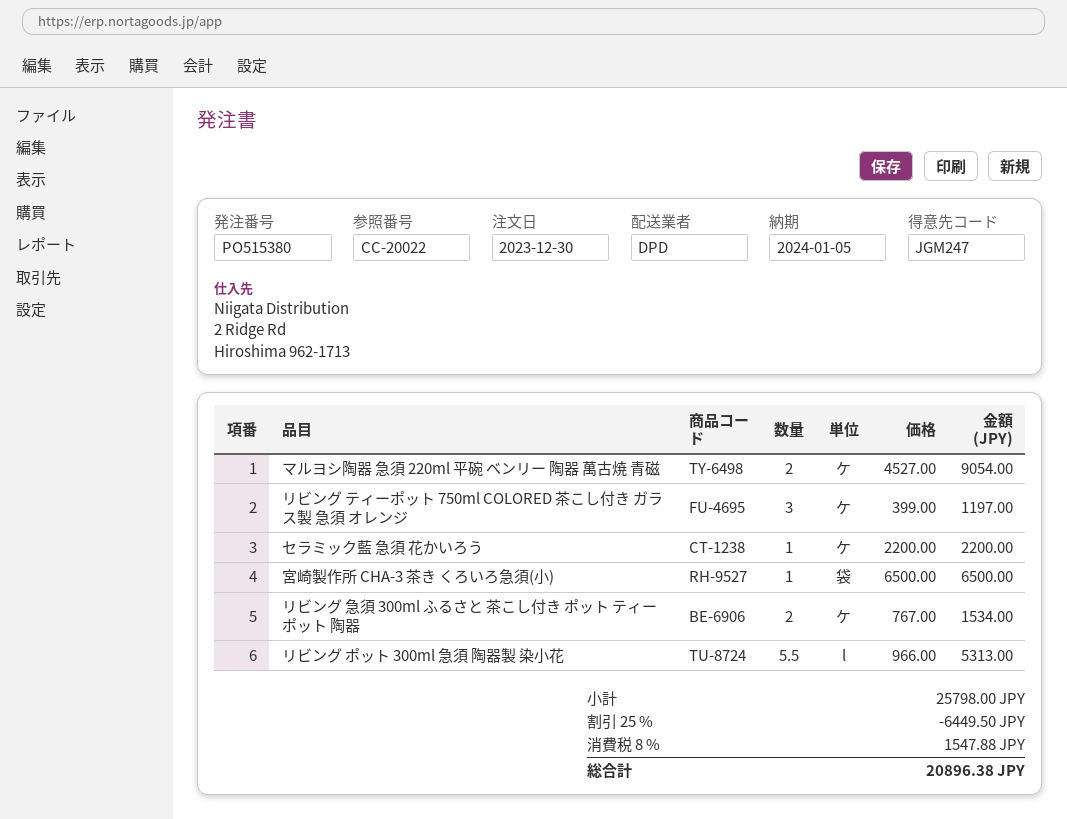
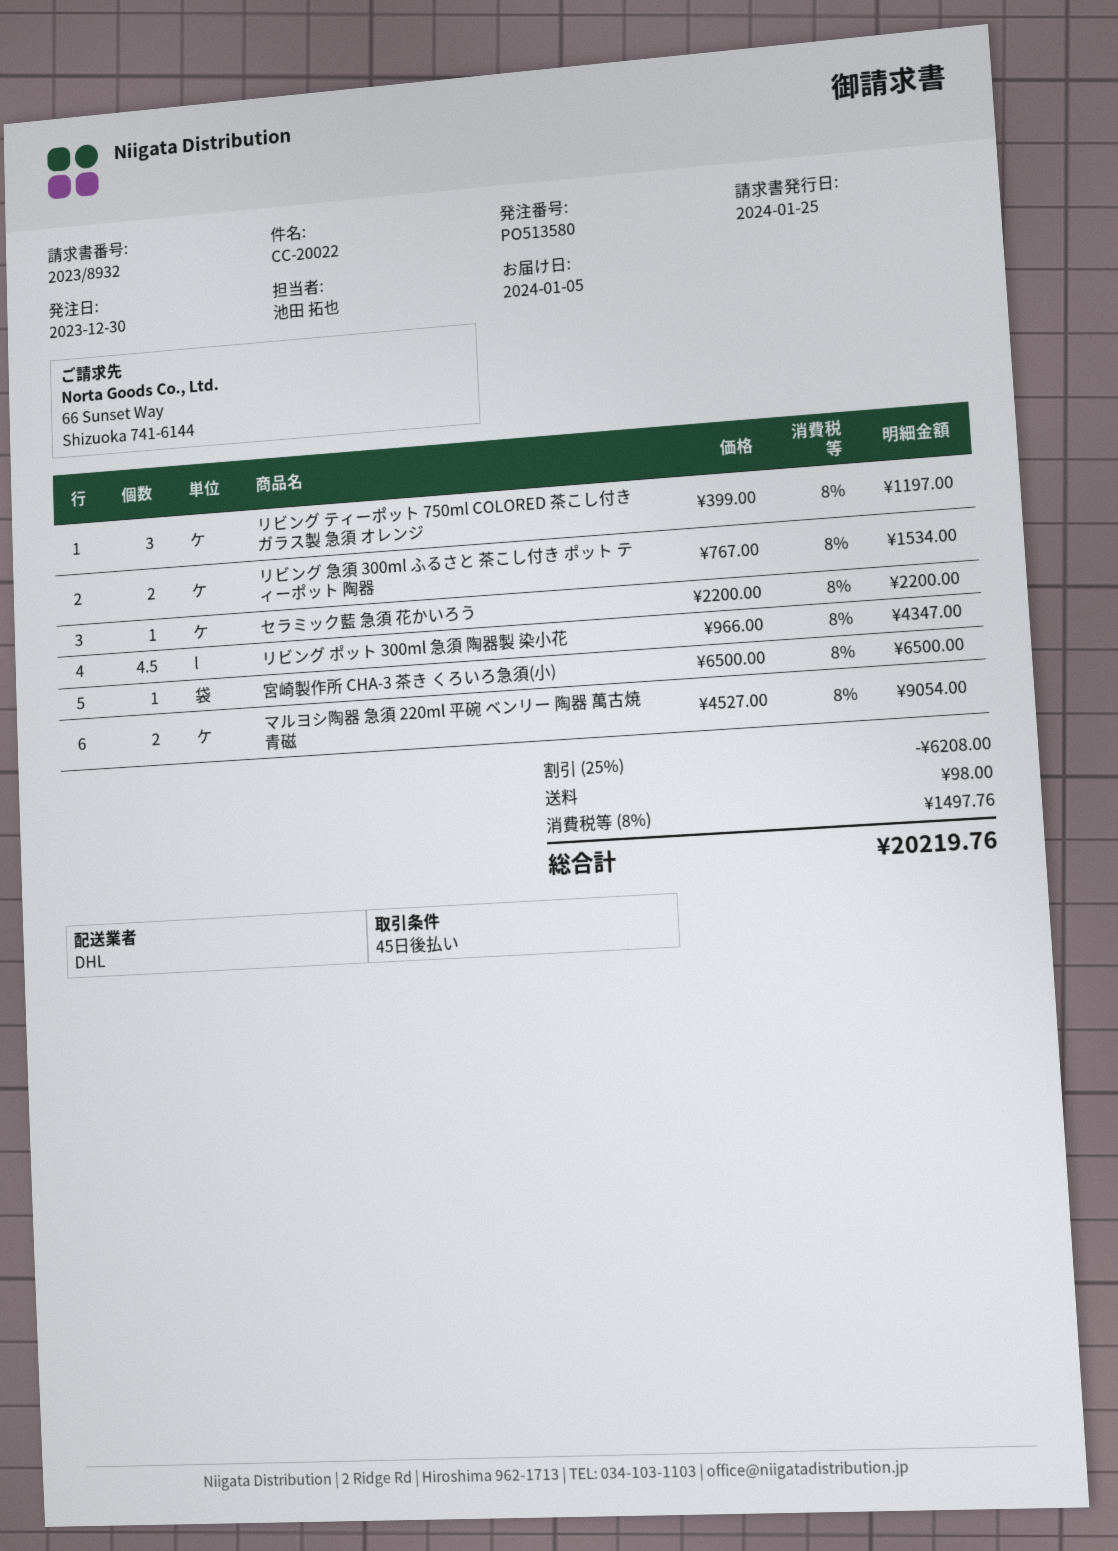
order number: PO515380 -> PO513580
shipping method: DPD -> DHL
リビング ポット 300ml 急須 陶器製 染小花: 5.5 x 966.00 = 5313.00 -> 4.5 x 966.00 = 4347.00
discount: 25% = 6449.50 -> 25% = 6208.00
shipping: none -> 98.00
tax: 8% = 1547.88 -> 8% = 1497.76
total: 20896.38 -> 20219.76

